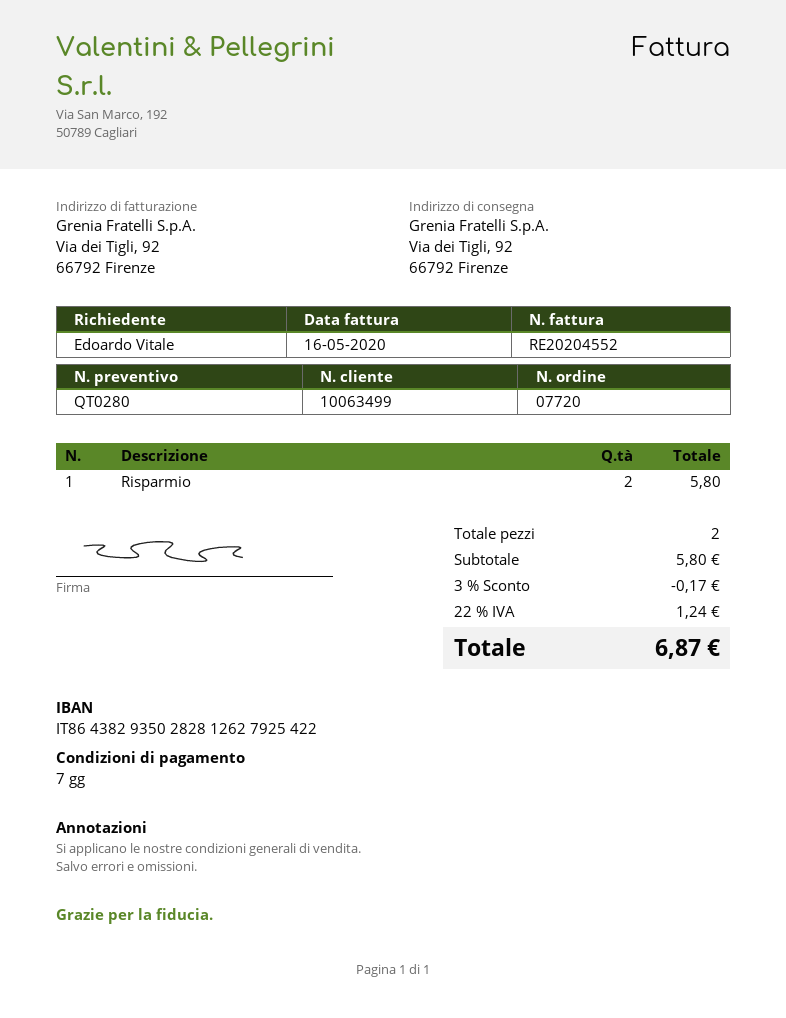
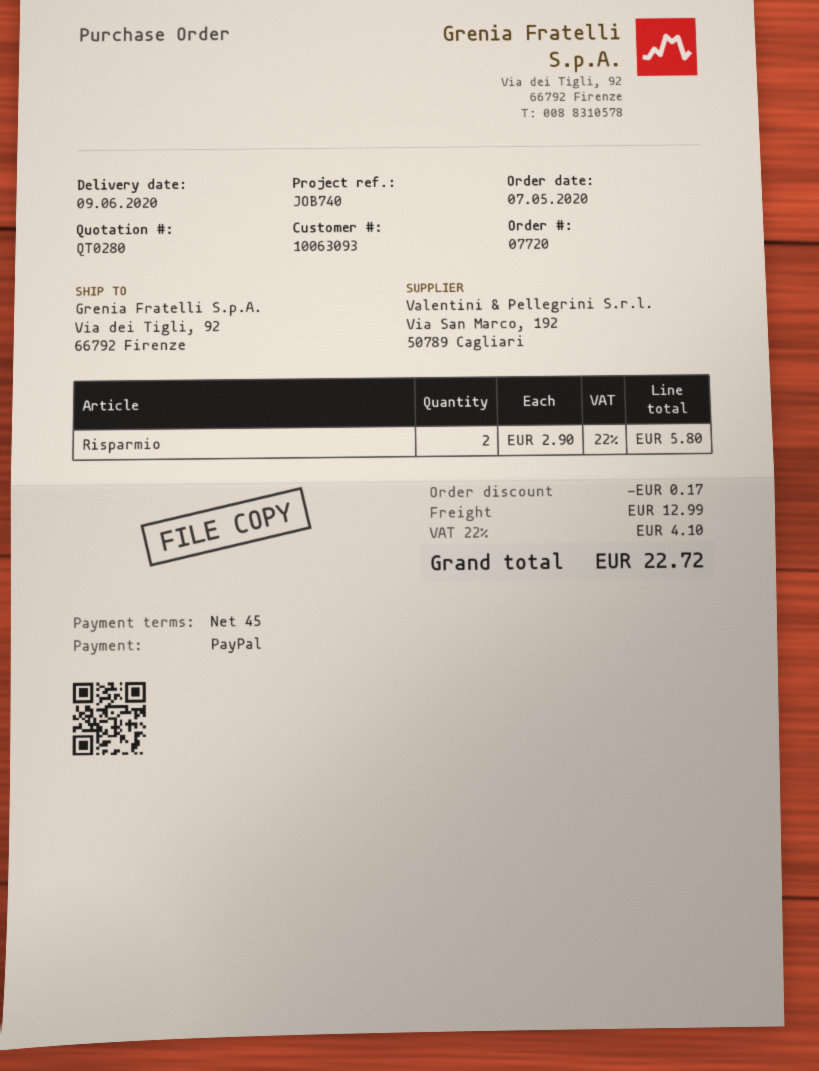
payment terms: 7 days -> 45 days
customer number: 10063499 -> 10063093
shipping: none -> 12.99
tax: 22% = 1.24 -> 22% = 4.10
total: 6.87 -> 22.72

